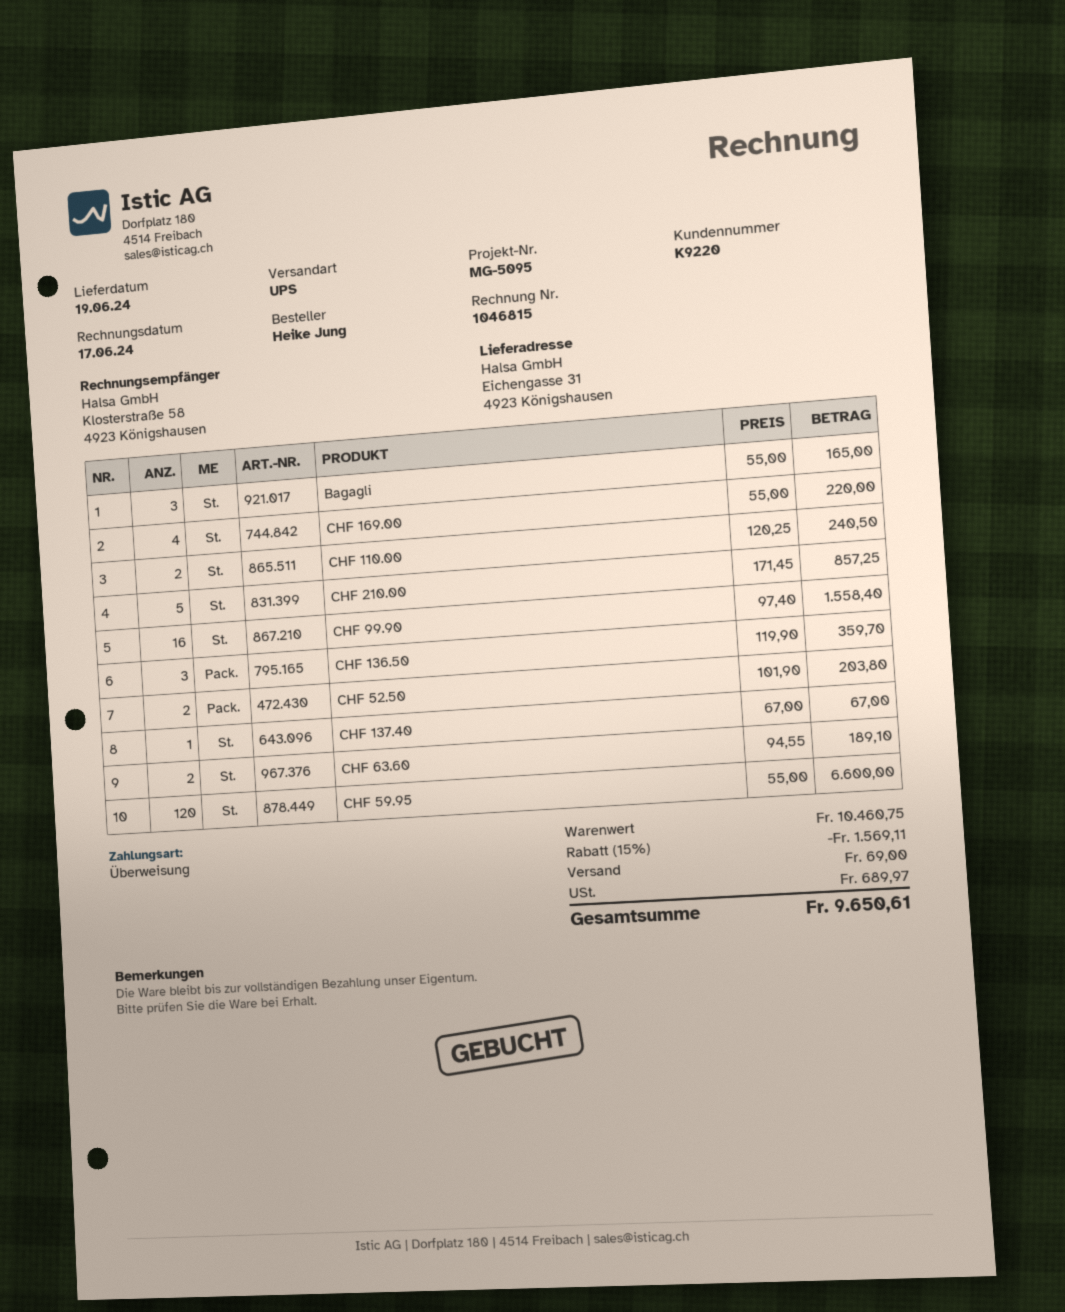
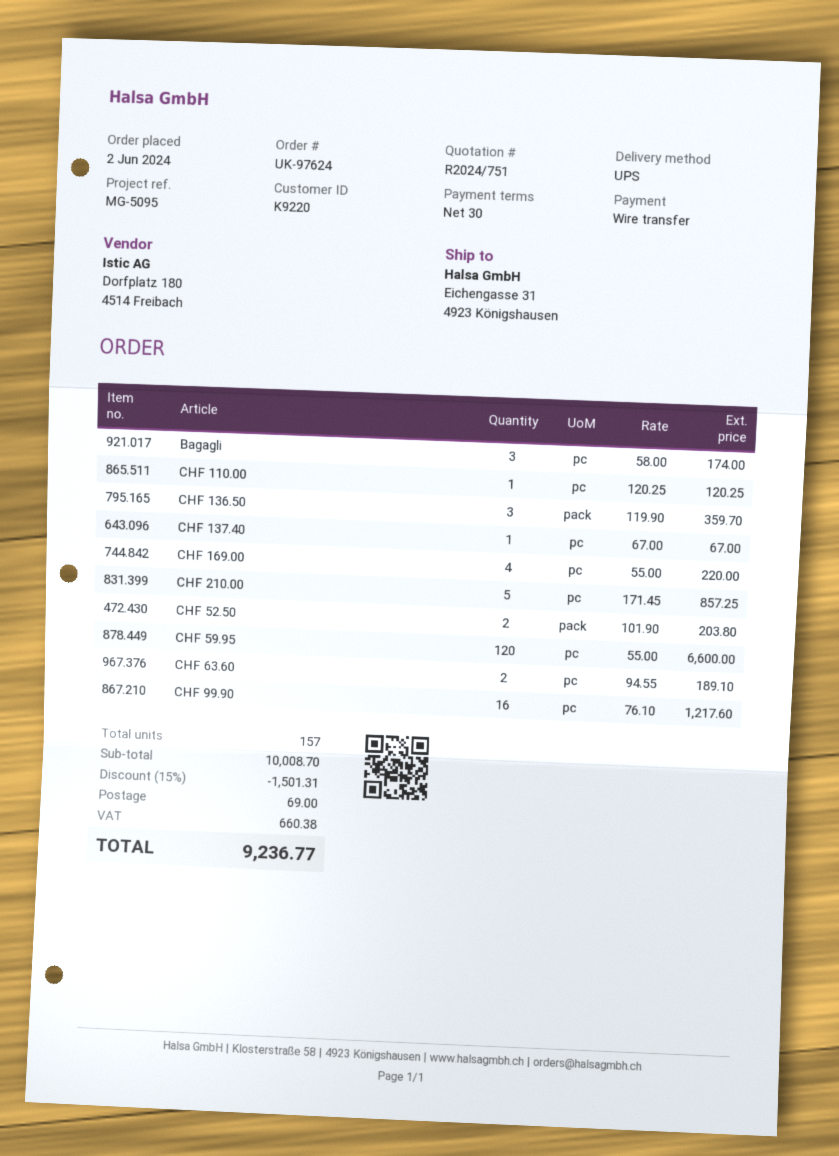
Bagagli: 3 x 55.00 = 165.00 -> 3 x 58.00 = 174.00
CHF 110.00: 2 x 120.25 = 240.50 -> 1 x 120.25 = 120.25
CHF 99.90: 16 x 97.40 = 1558.40 -> 16 x 76.10 = 1217.60
subtotal: 10460.75 -> 10008.70
discount: 15% = 1569.11 -> 15% = 1501.31
tax: 689.97 -> 660.38
total: 9650.61 -> 9236.77

